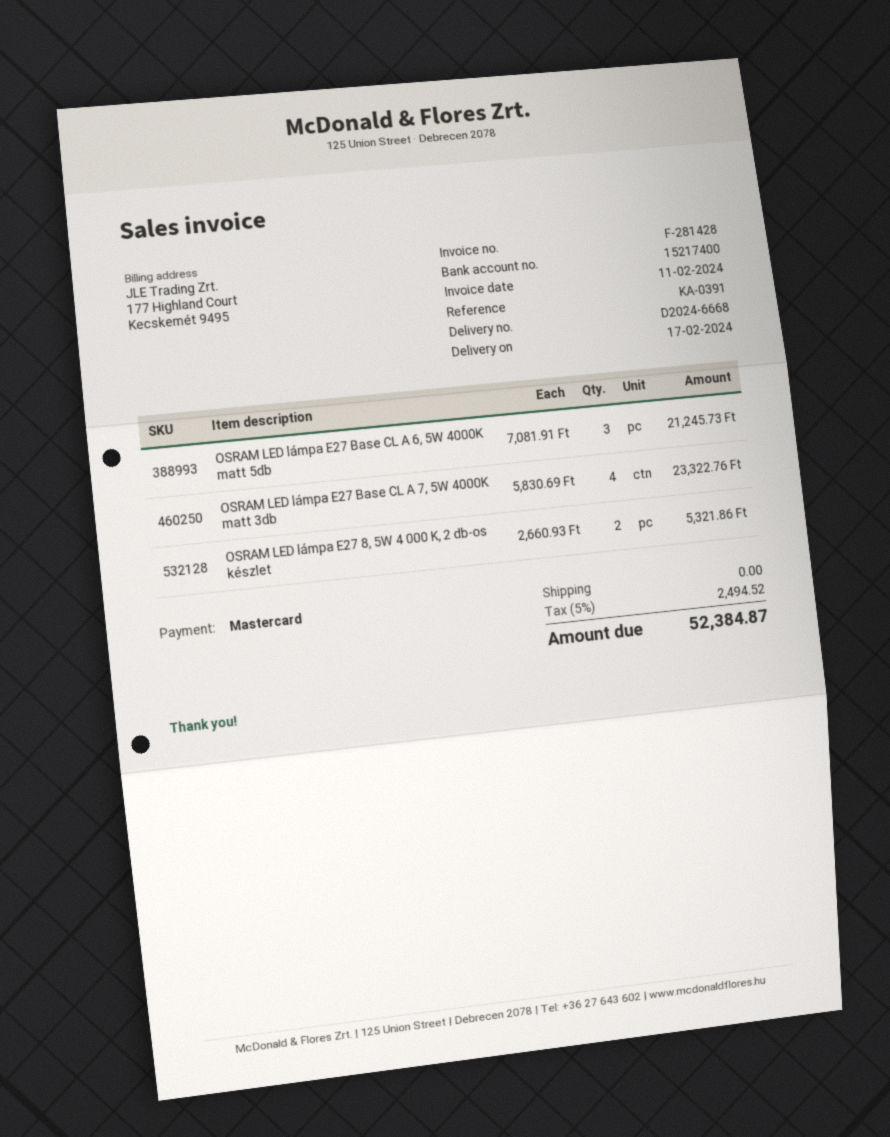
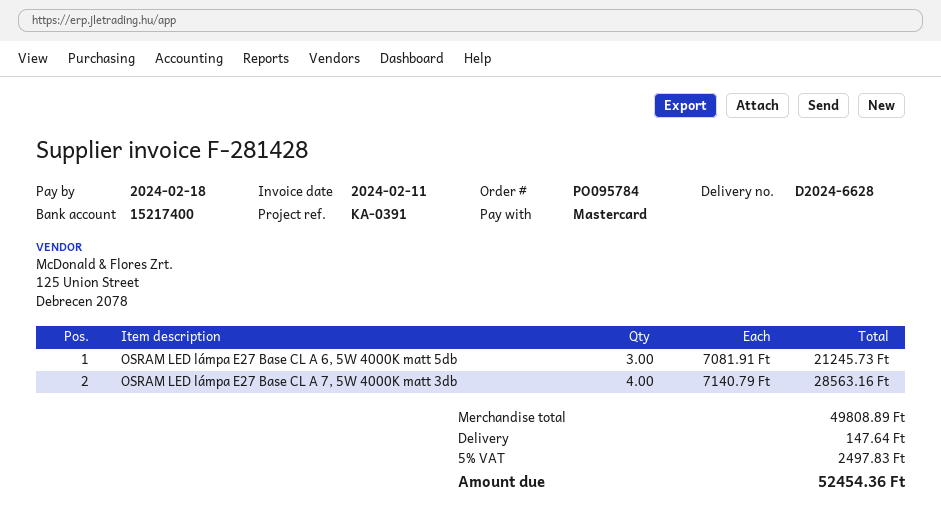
delivery note number: D2024-6668 -> D2024-6628
OSRAM LED lámpa E27 Base CL A 7, 5W 4000K matt 3db: 4 x 5830.69 = 23322.76 -> 4 x 7140.79 = 28563.16
OSRAM LED lámpa E27 8, 5W 4 000 K, 2 db-os készlet: 2 x 2660.93 = 5321.86 -> none
shipping: 0.00 -> 147.64
tax: 5% = 2494.52 -> 5% = 2497.83
total: 52384.87 -> 52454.36

